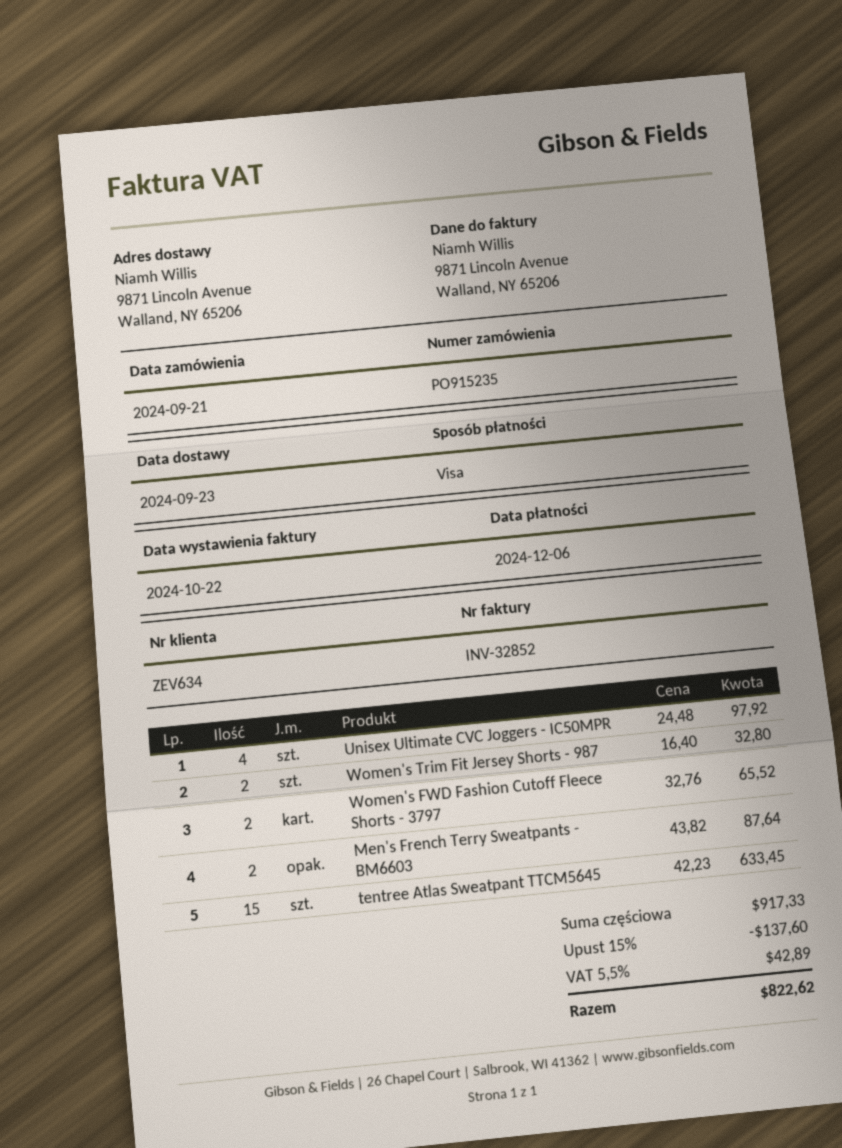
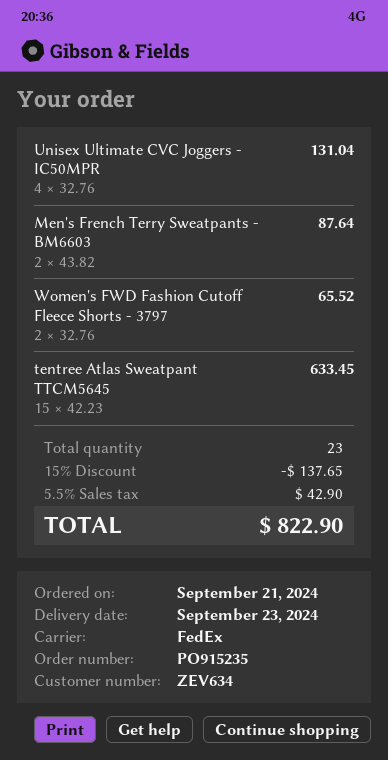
Unisex Ultimate CVC Joggers - IC50MPR: 4 x 24.48 = 97.92 -> 4 x 32.76 = 131.04
Women's Trim Fit Jersey Shorts - 987: 2 x 16.40 = 32.80 -> none
discount: 15% = 137.60 -> 15% = 137.65
tax: 5.5% = 42.89 -> 5.5% = 42.90
total: 822.62 -> 822.90

